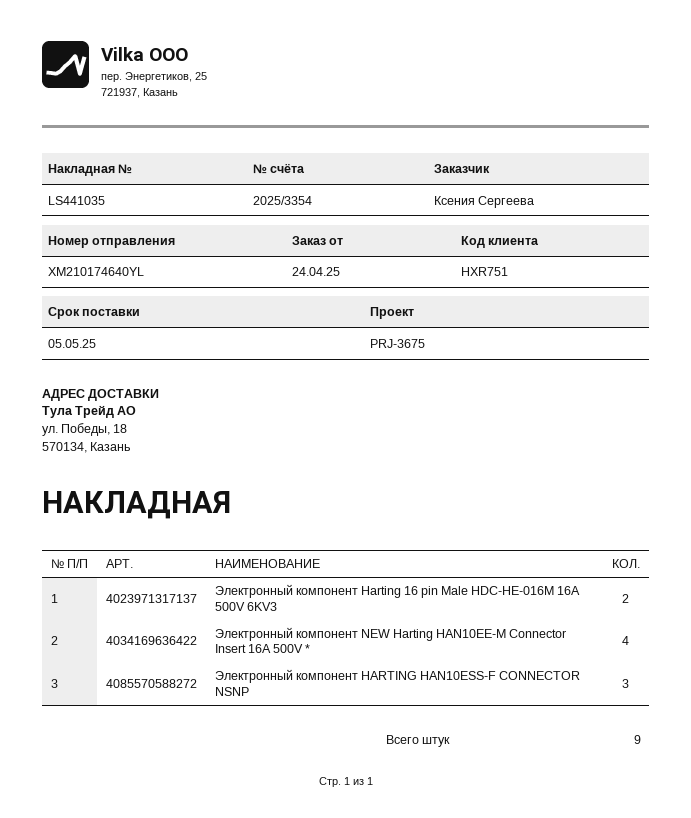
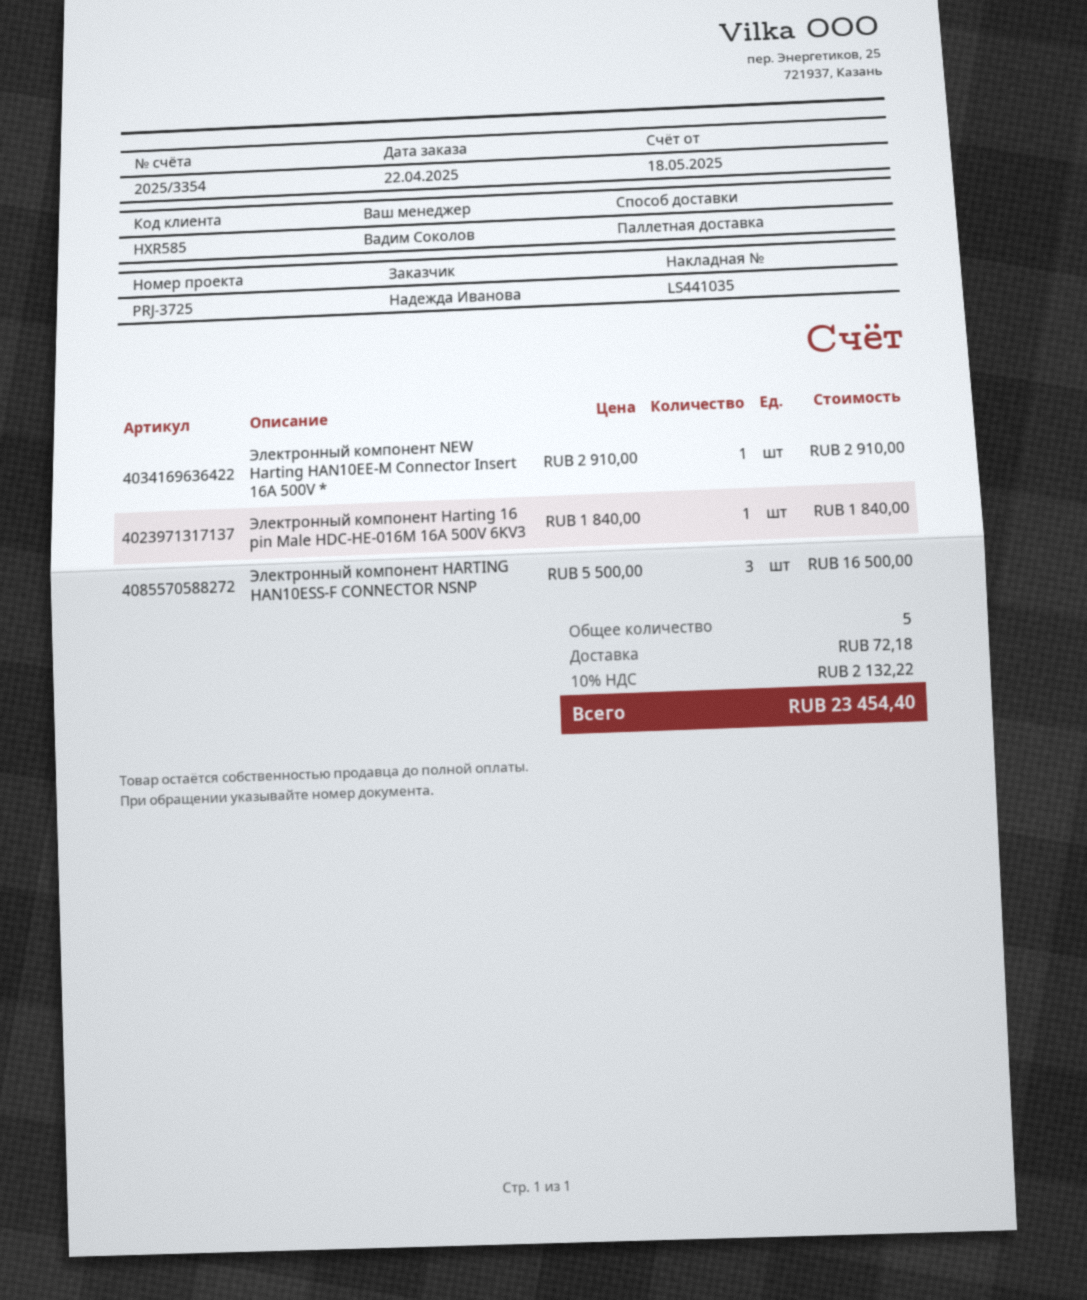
order date: 2025-04-24 -> 2025-04-22
customer number: HXR751 -> HXR585
reference: PRJ-3675 -> PRJ-3725
ordered by: Ксения Сергеева -> Надежда Иванова
Электронный компонент Harting 16 pin Male HDC-HE-016M 16A 500V 6KV3: 2 -> 1
Электронный компонент NEW Harting HAN10EE-M Connector Insert 16A 500V *: 4 -> 1
total quantity: 9 -> 5

